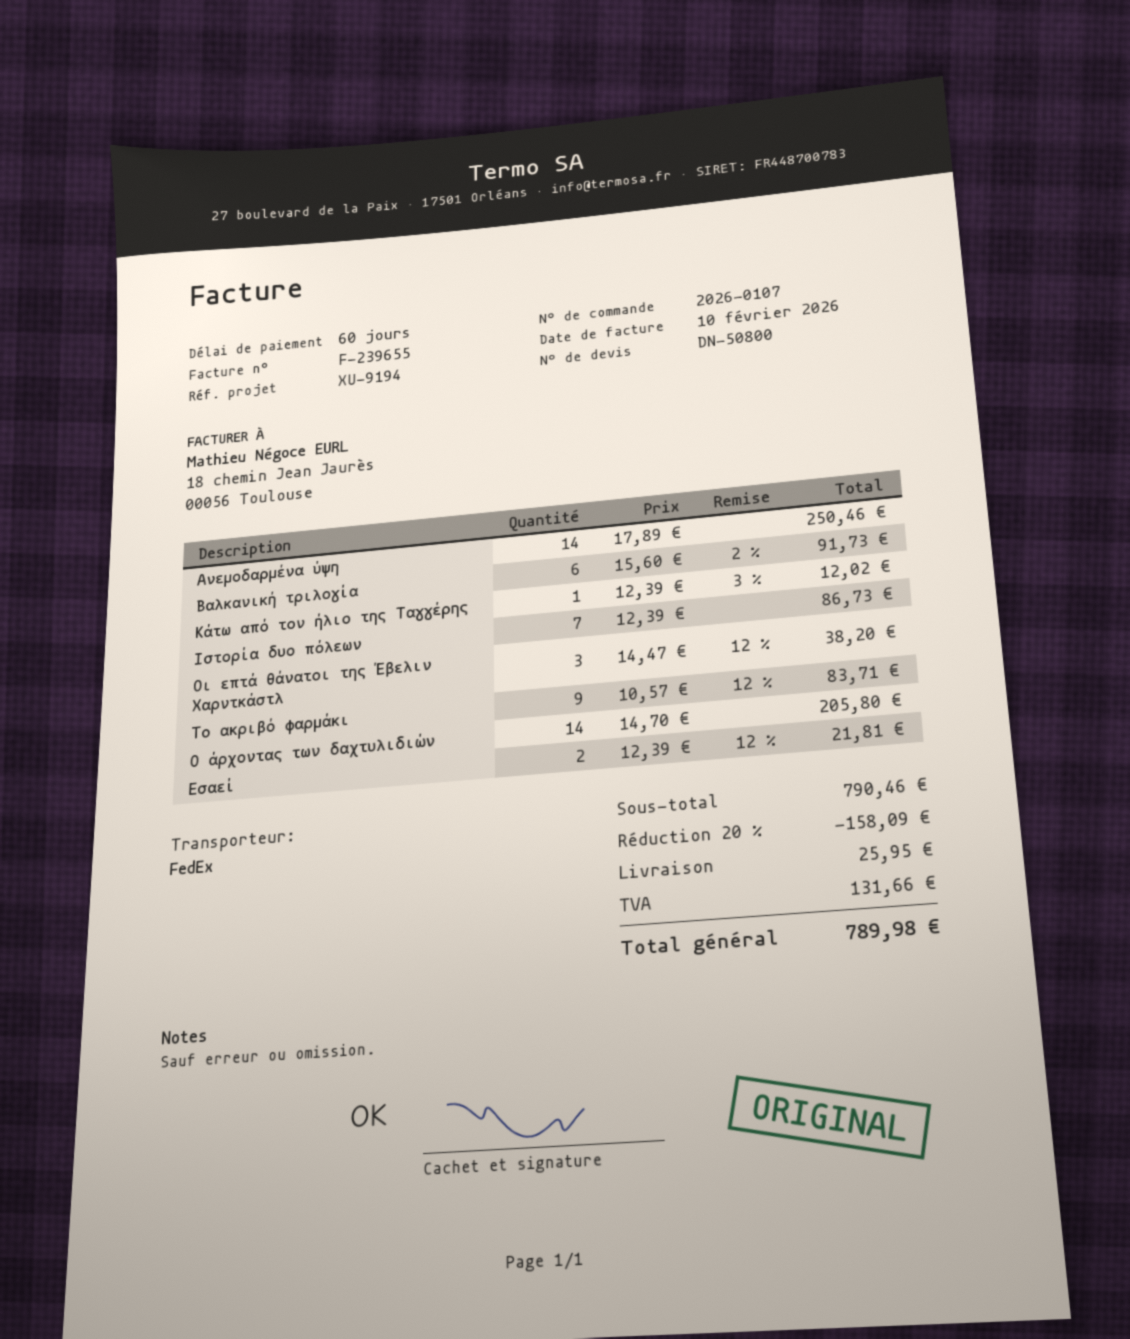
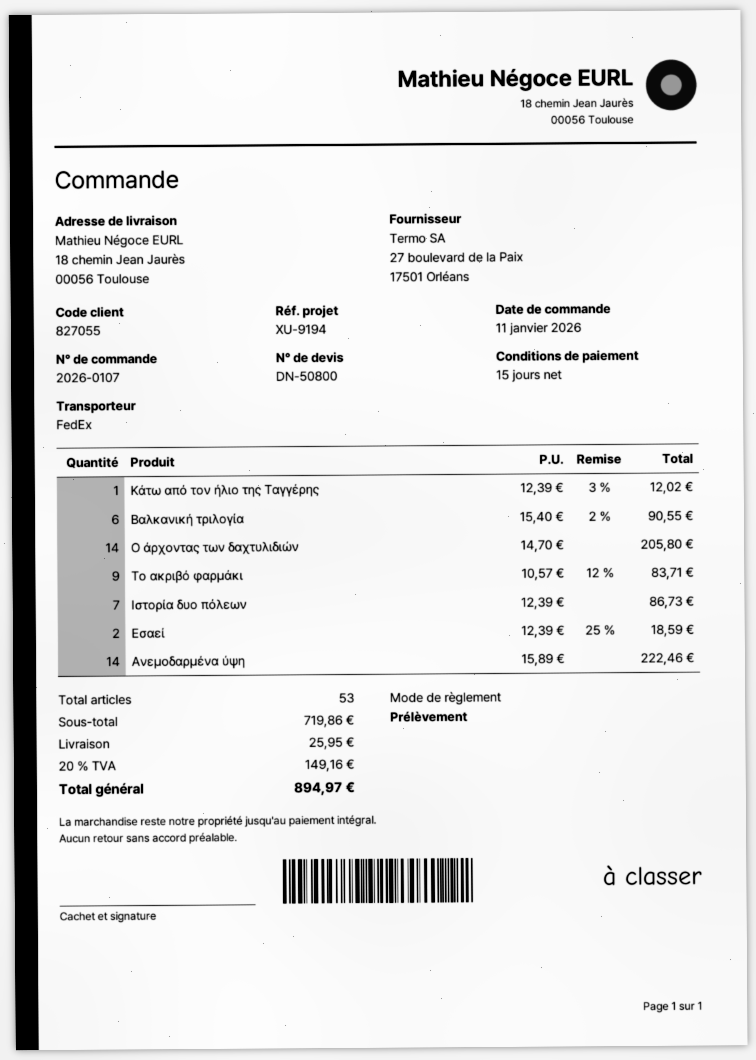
payment terms: 60 days -> 15 days
Ανεμοδαρμένα ύψη: 14 x 17.89 = 250.46 -> 14 x 15.89 = 222.46
Βαλκανική τριλογία: 6 x 15.60 - 2% = 91.73 -> 6 x 15.40 - 2% = 90.55
Οι επτά θάνατοι της Έβελιν Χαρντκάστλ: 3 x 14.47 - 12% = 38.20 -> none
Εσαεί: 2 x 12.39 - 12% = 21.81 -> 2 x 12.39 - 25% = 18.59
subtotal: 790.46 -> 719.86
discount: 20% = 158.09 -> none
tax: 131.66 -> 149.16
total: 789.98 -> 894.97

